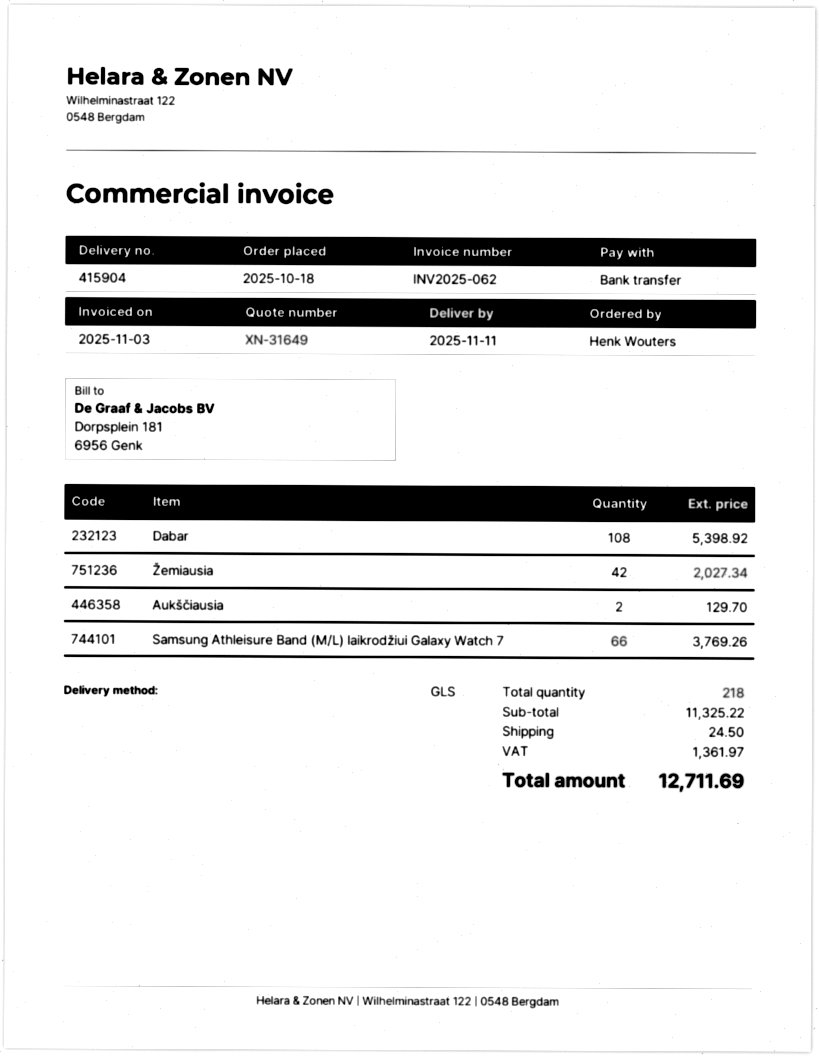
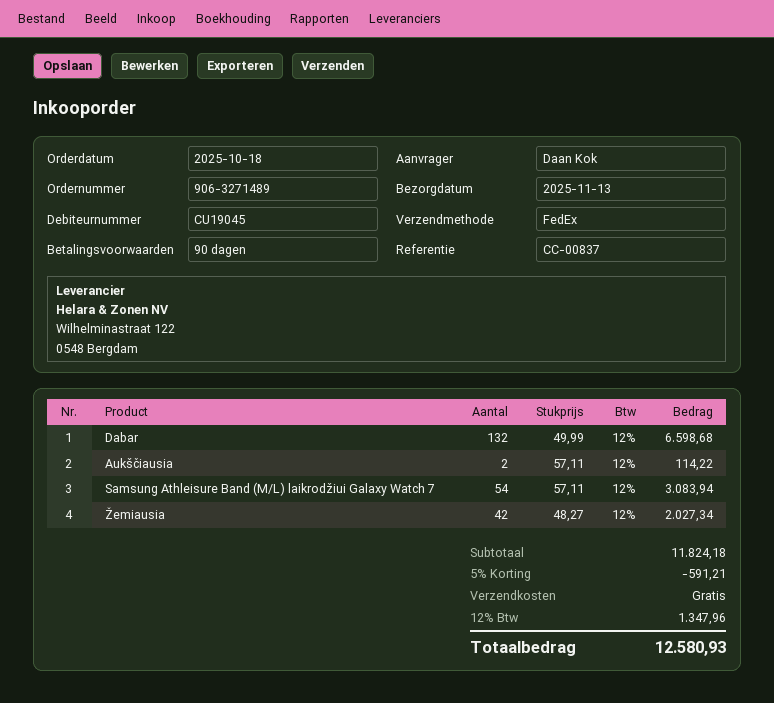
delivery date: 2025-11-11 -> 2025-11-13
ordered by: Henk Wouters -> Daan Kok
shipping method: GLS -> FedEx
Dabar: 108 for 5398.92 -> 132 for 6598.68
Aukščiausia: 2 for 129.70 -> 2 for 114.22
Samsung Athleisure Band (M/L) laikrodžiui Galaxy Watch 7: 66 for 3769.26 -> 54 for 3083.94
subtotal: 11325.22 -> 11824.18
discount: none -> 5% = 591.21
shipping: 24.50 -> 0.00
tax: 1361.97 -> 1347.96
total: 12711.69 -> 12580.93

